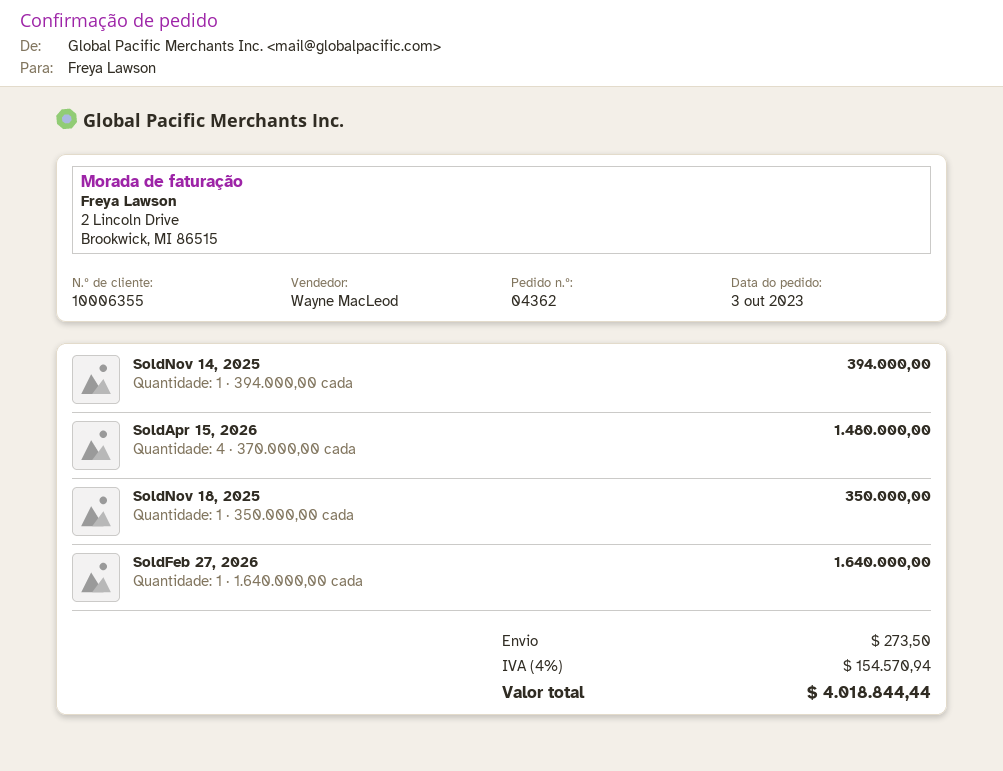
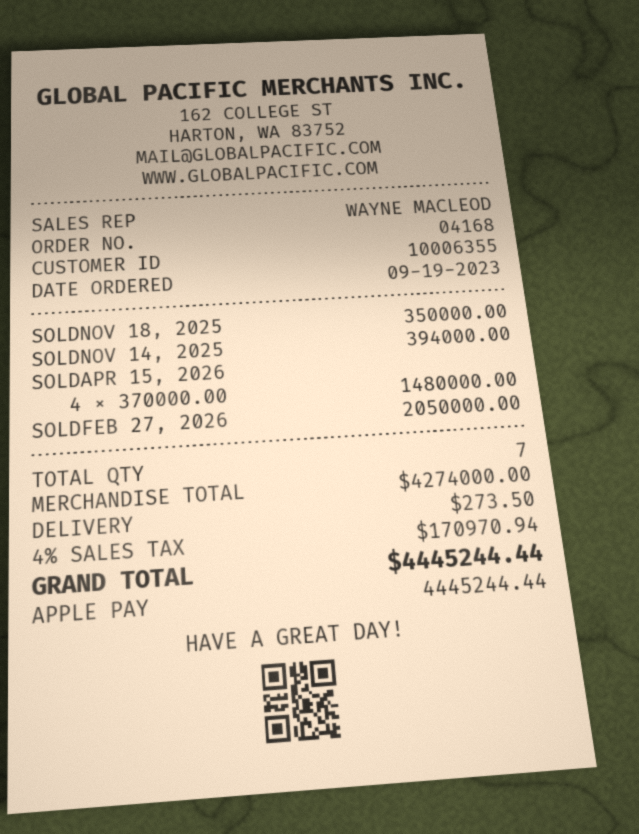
order number: 04362 -> 04168
order date: 2023-10-03 -> 2023-09-19
SoldFeb 27, 2026: 1 x 1640000.00 = 1640000.00 -> 1 x 2050000.00 = 2050000.00
tax: 4% = 154570.94 -> 4% = 170970.94
total: 4018844.44 -> 4445244.44

